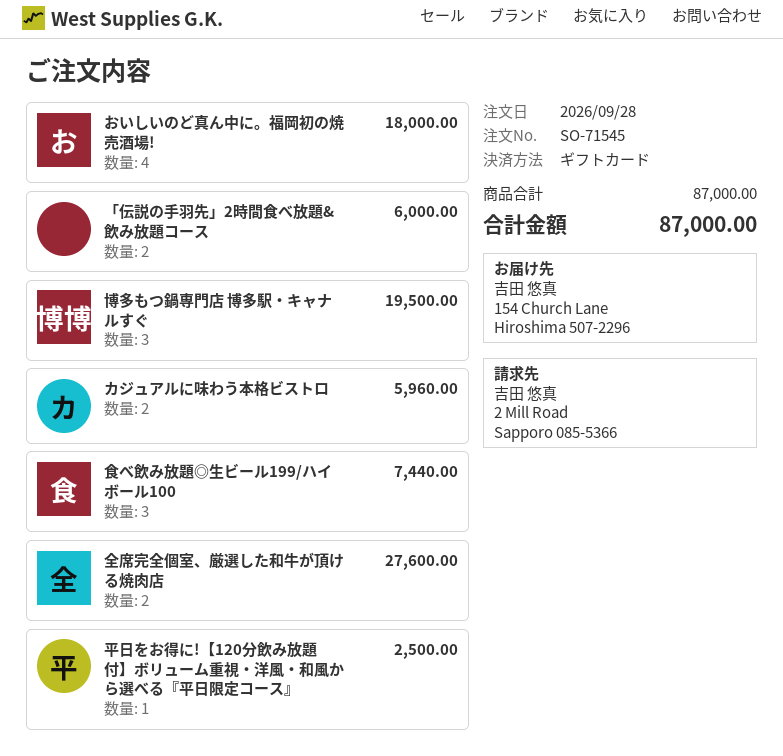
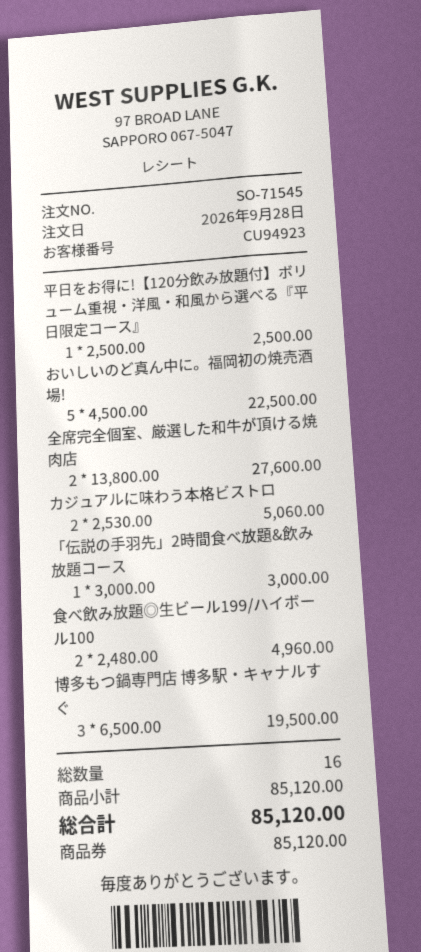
おいしいのど真ん中に。福岡初の焼売酒場!: 4 for 18000.00 -> 5 for 22500.00
「伝説の手羽先」2時間食べ放題&飲み放題コース: 2 for 6000.00 -> 1 for 3000.00
カジュアルに味わう本格ビストロ: 2 for 5960.00 -> 2 for 5060.00
食べ飲み放題◎生ビール199/ハイボール100: 3 for 7440.00 -> 2 for 4960.00
subtotal: 87000.00 -> 85120.00
total: 87000.00 -> 85120.00

